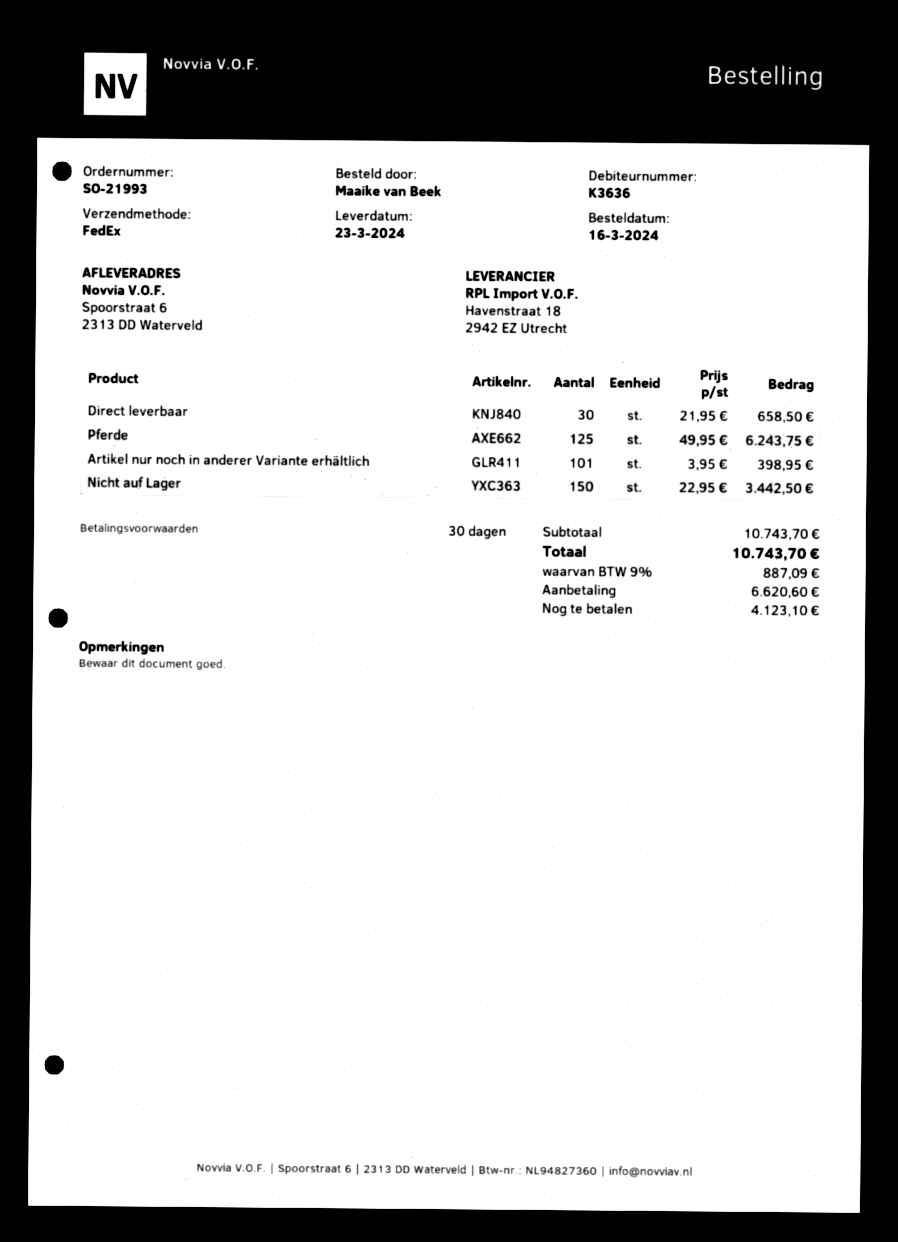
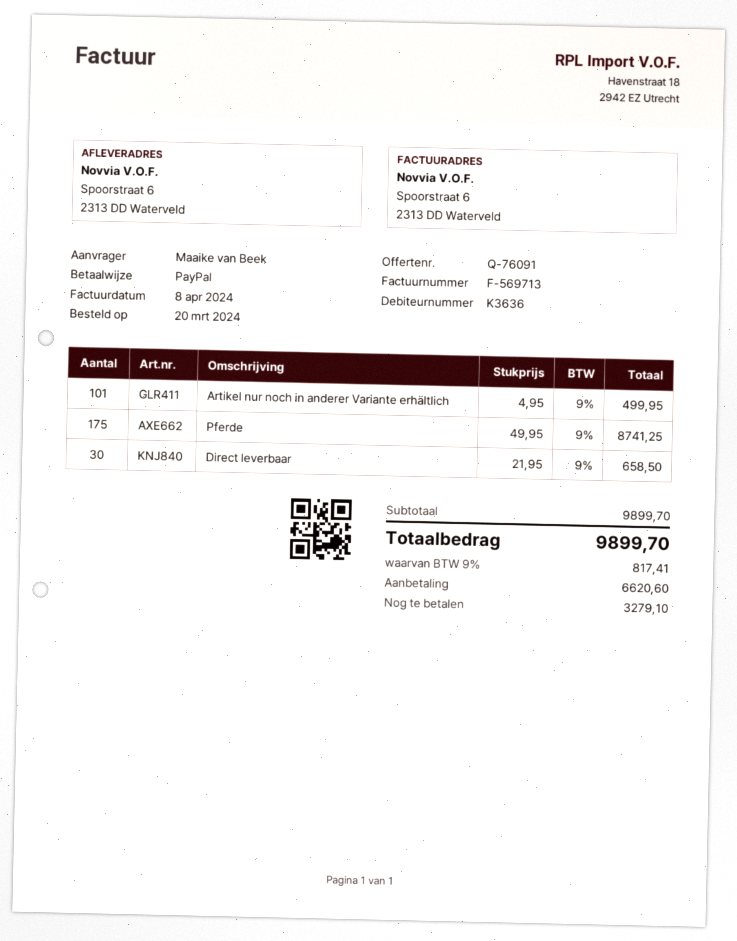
order date: 2024-03-16 -> 2024-03-20
Pferde: 125 x 49.95 = 6243.75 -> 175 x 49.95 = 8741.25
Artikel nur noch in anderer Variante erhältlich: 101 x 3.95 = 398.95 -> 101 x 4.95 = 499.95
Nicht auf Lager: 150 x 22.95 = 3442.50 -> none
subtotal: 10743.70 -> 9899.70
tax: 9% = 887.09 -> 9% = 817.41
total: 10743.70 -> 9899.70
balance: 4123.10 -> 3279.10

